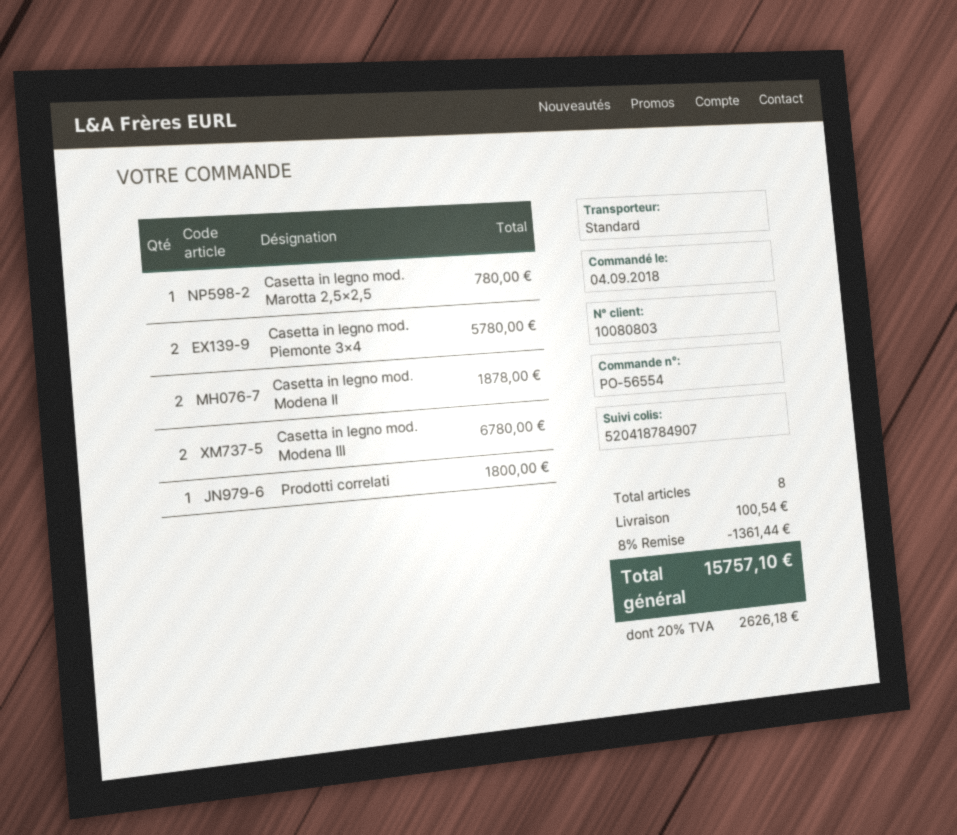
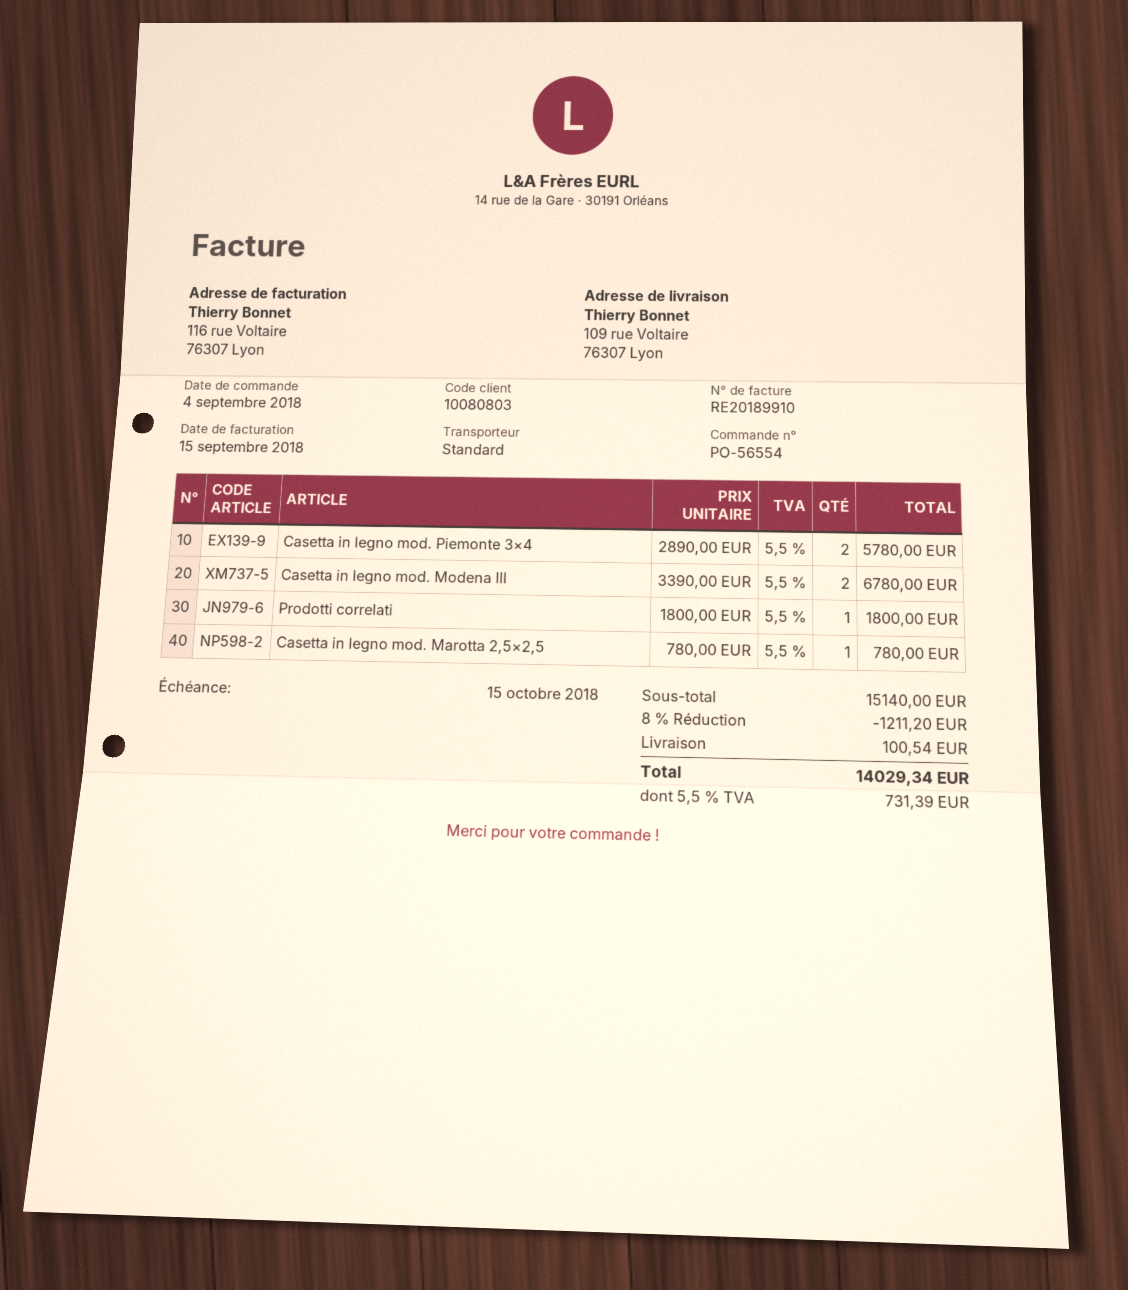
Casetta in legno mod. Modena II: 2 for 1878.00 -> none
discount: 8% = 1361.44 -> 8% = 1211.20
tax: 20% = 2626.18 -> 5.5% = 731.39
total: 15757.10 -> 14029.34

